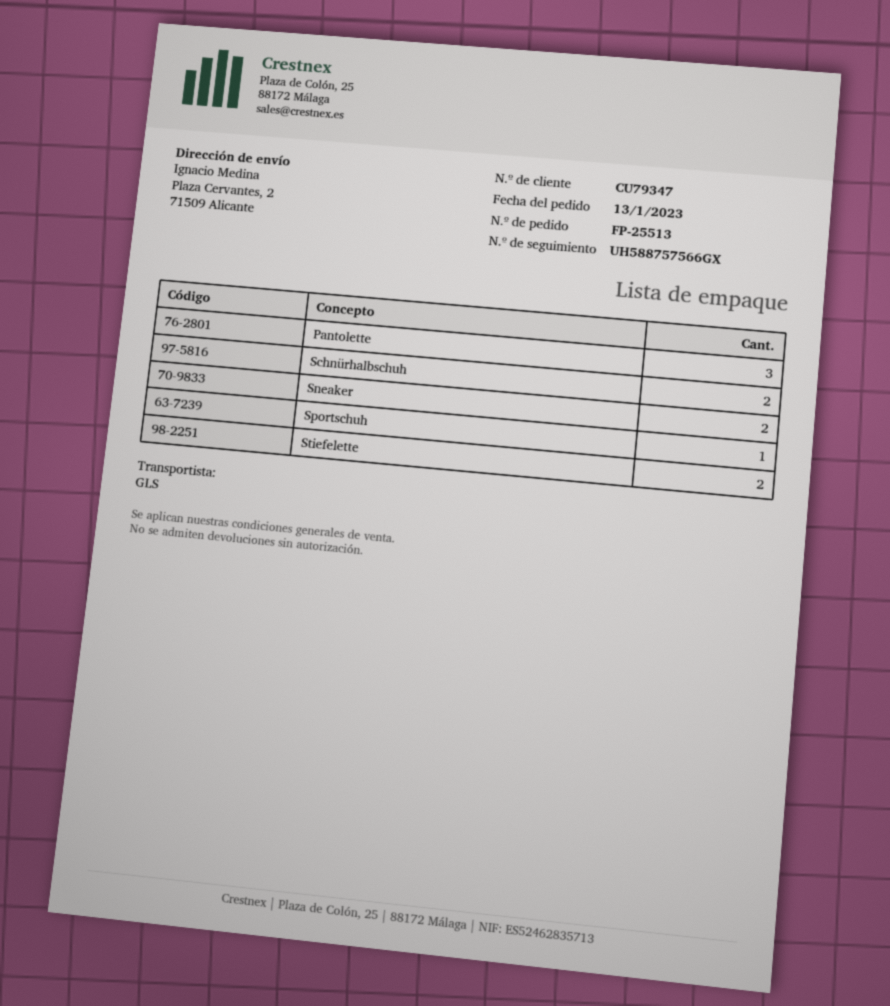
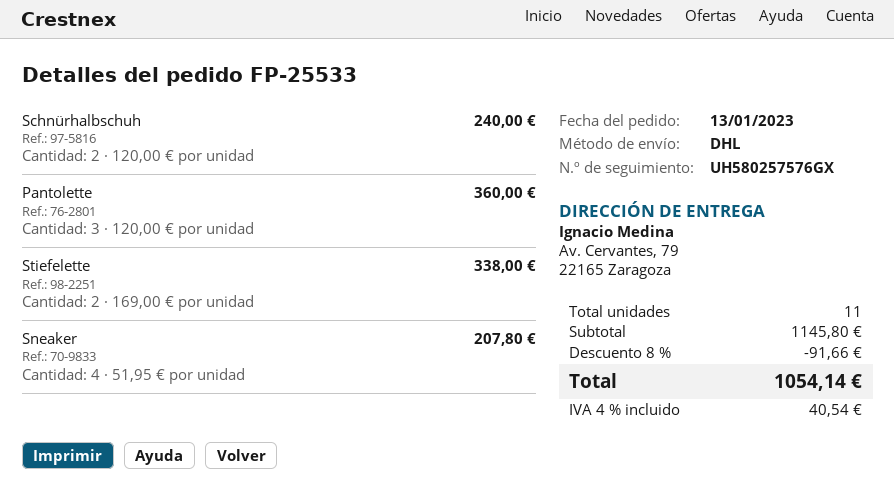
order number: FP-25513 -> FP-25533
shipping method: GLS -> DHL
tracking number: UH588757566GX -> UH580257576GX
ship to: Plaza Cervantes, 2, 71509 Alicante -> Av. Cervantes, 79, 22165 Zaragoza
Sneaker: 2 -> 4
Sportschuh: 1 -> none

